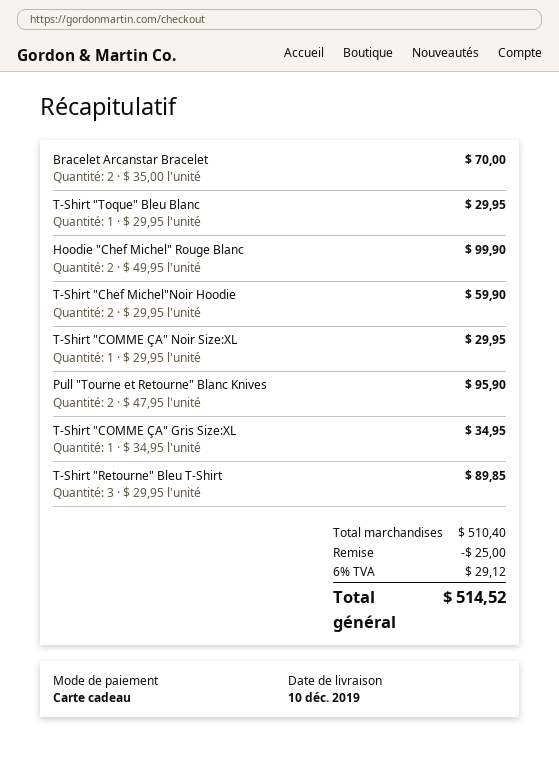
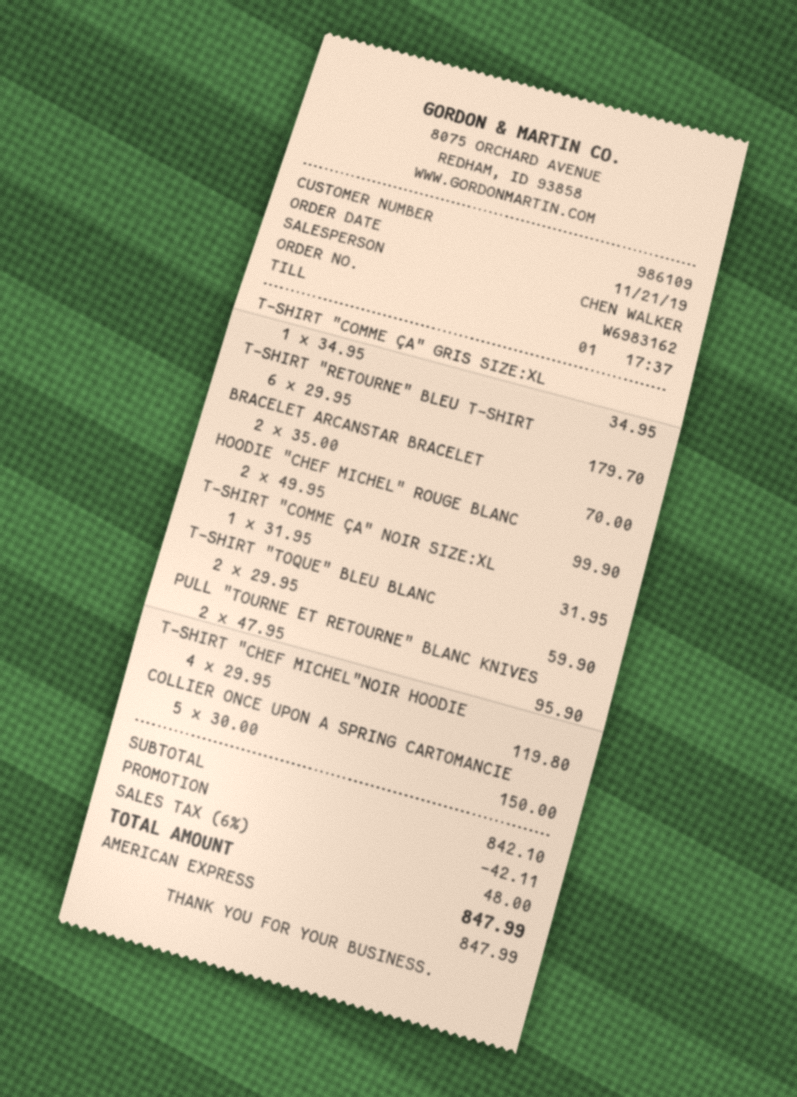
payment method: gift card -> American Express
T-Shirt "Toque" Bleu Blanc: 1 x 29.95 = 29.95 -> 2 x 29.95 = 59.90
T-Shirt "Chef Michel"Noir Hoodie: 2 x 29.95 = 59.90 -> 4 x 29.95 = 119.80
T-Shirt "COMME ÇA" Noir Size:XL: 1 x 29.95 = 29.95 -> 1 x 31.95 = 31.95
T-Shirt "Retourne" Bleu T-Shirt: 3 x 29.95 = 89.85 -> 6 x 29.95 = 179.70
COLLIER ONCE UPON A SPRING CARTOMANCIE: none -> 5 x 30.00 = 150.00
subtotal: 510.40 -> 842.10
discount: 25.00 -> 42.11
tax: 6% = 29.12 -> 6% = 48.00
total: 514.52 -> 847.99

